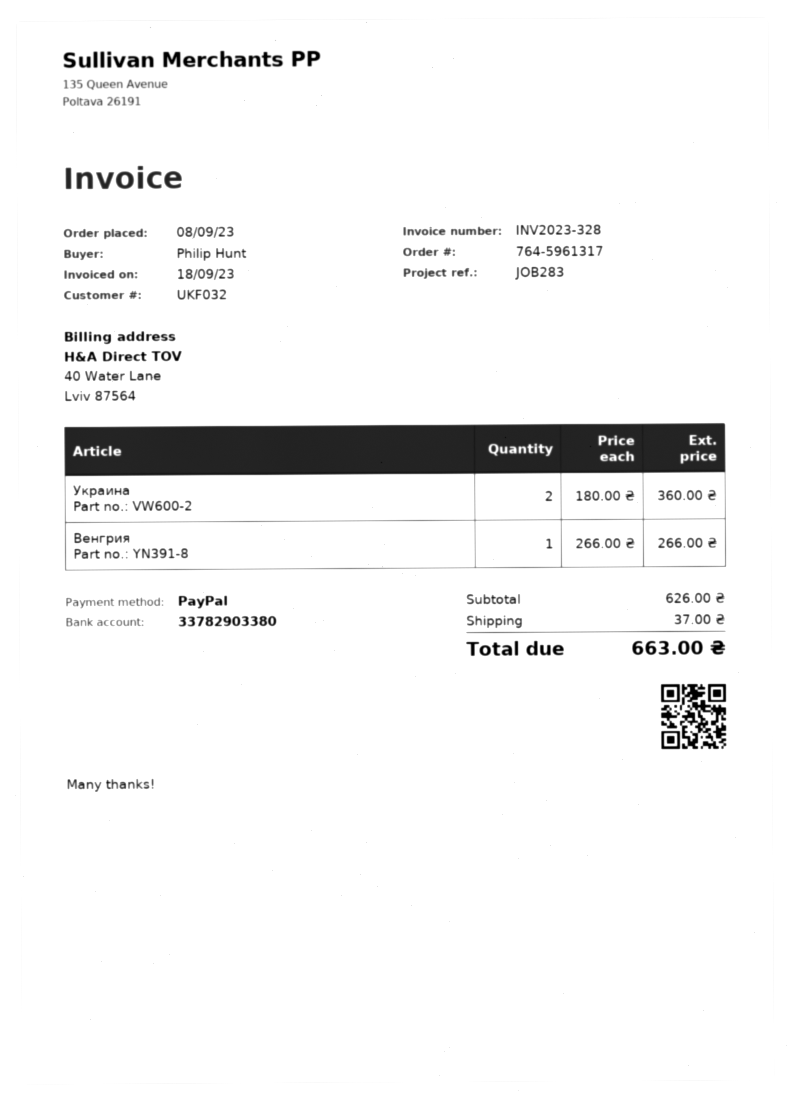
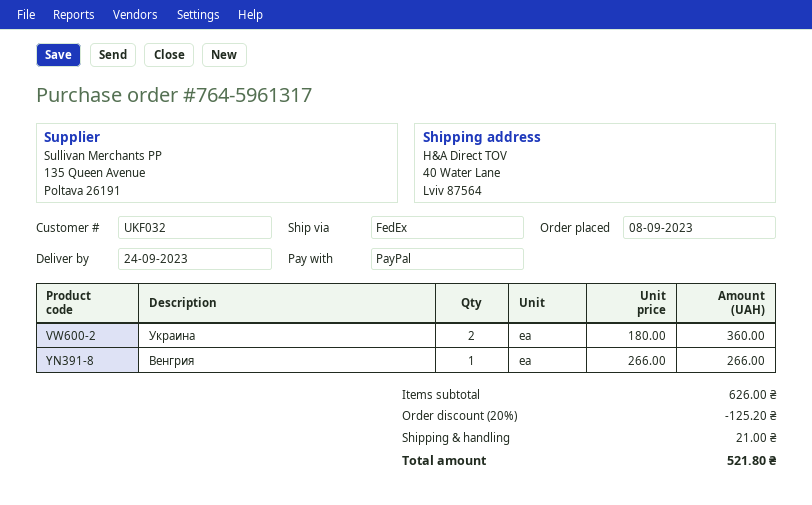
discount: none -> 20% = 125.20
shipping: 37.00 -> 21.00
total: 663.00 -> 521.80

